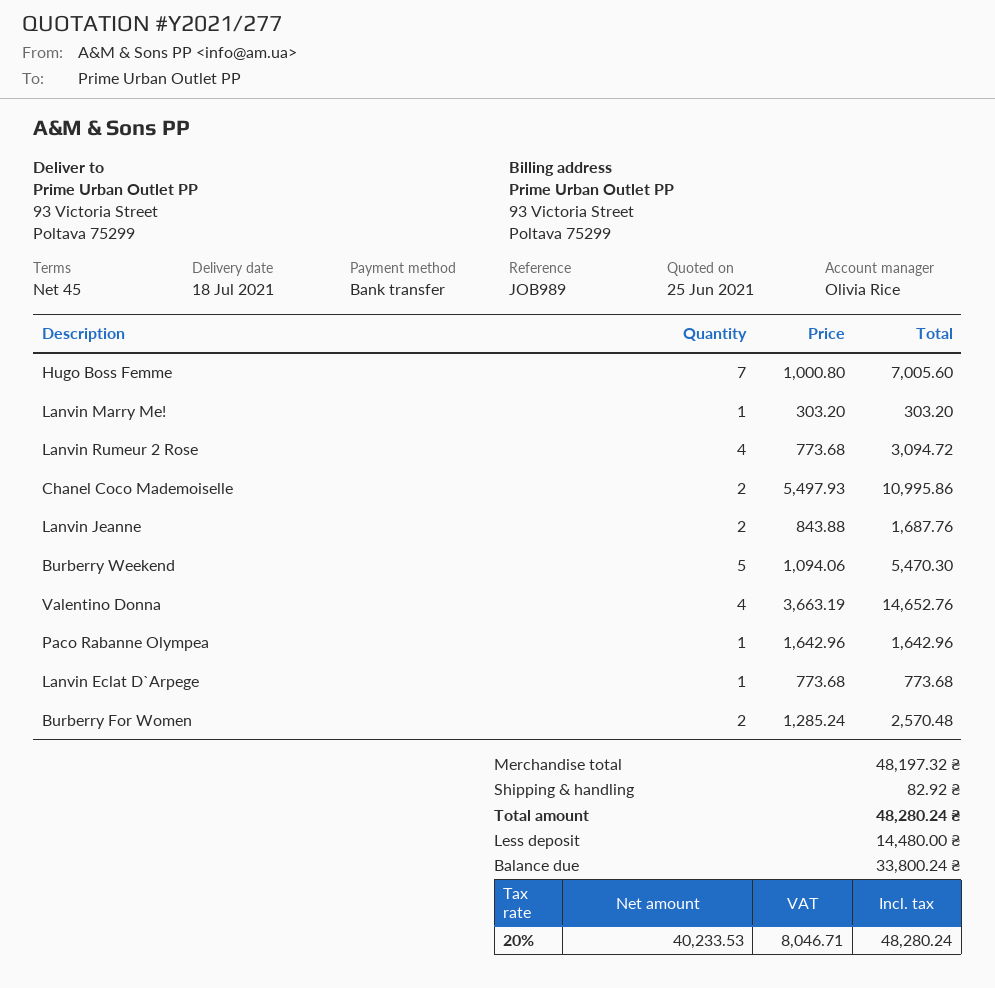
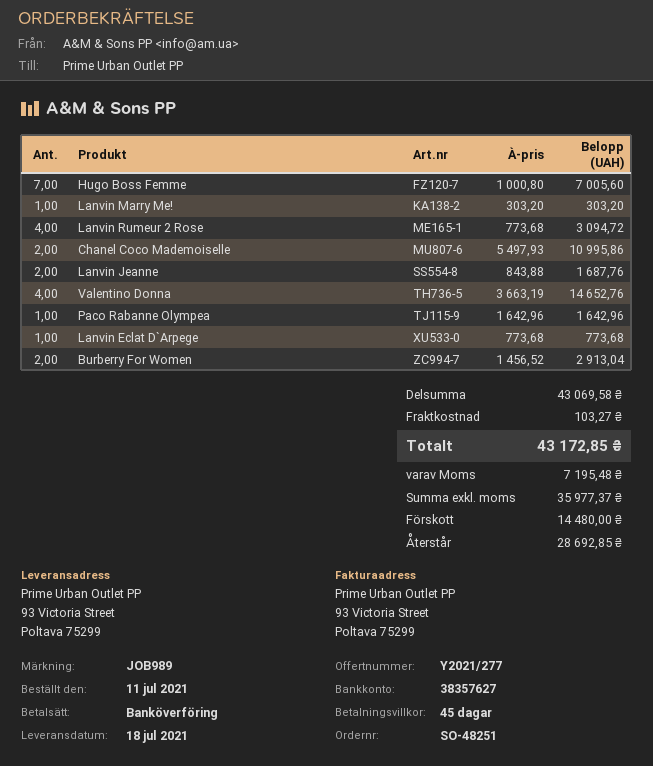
Burberry Weekend: 5 x 1094.06 = 5470.30 -> none
Burberry For Women: 2 x 1285.24 = 2570.48 -> 2 x 1456.52 = 2913.04
subtotal: 48197.32 -> 43069.58
shipping: 82.92 -> 103.27
net: 40233.53 -> 35977.37
tax: 8046.71 -> 7195.48
total: 48280.24 -> 43172.85
balance: 33800.24 -> 28692.85

